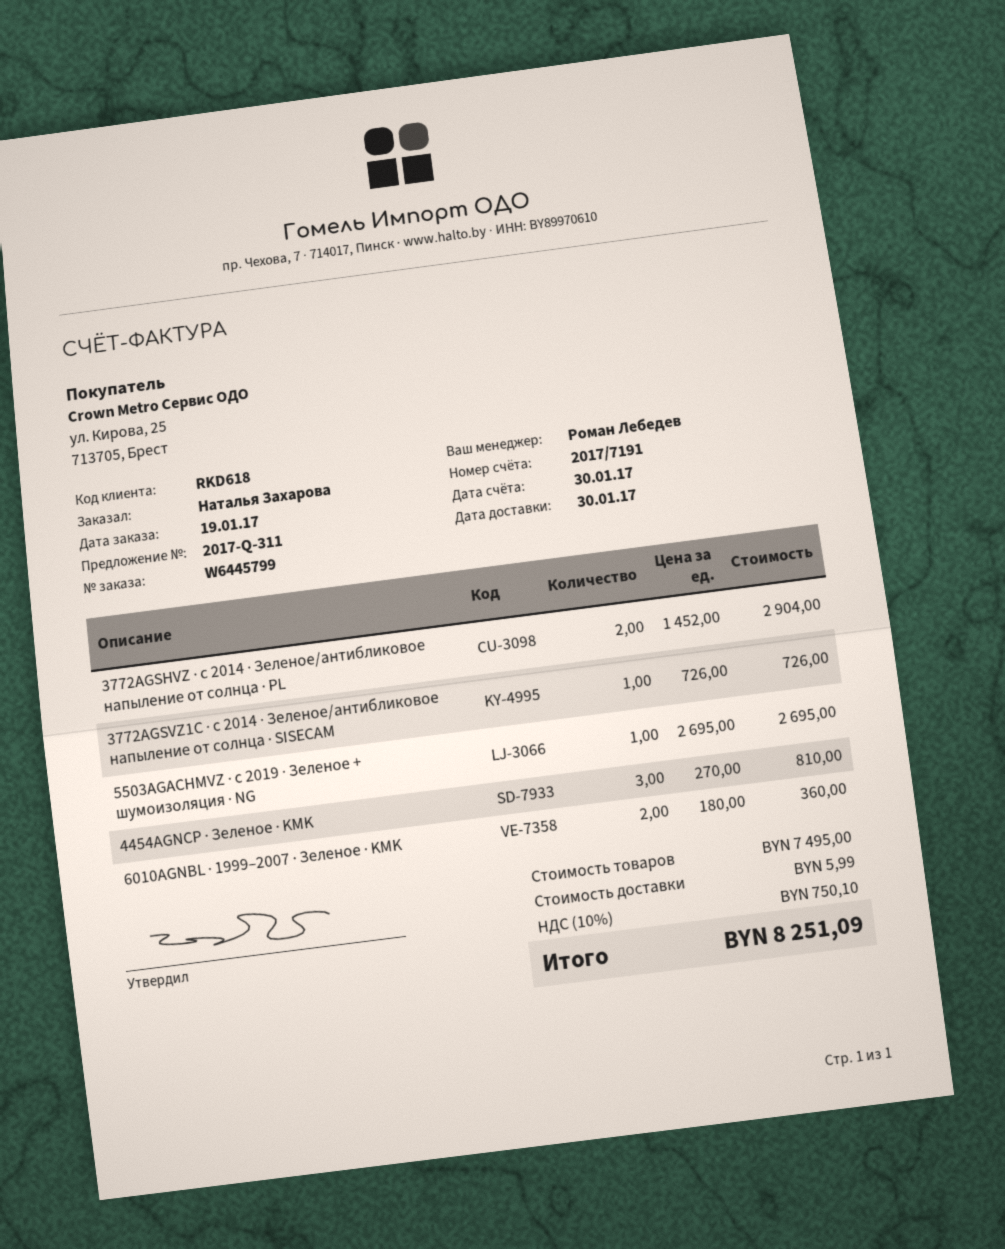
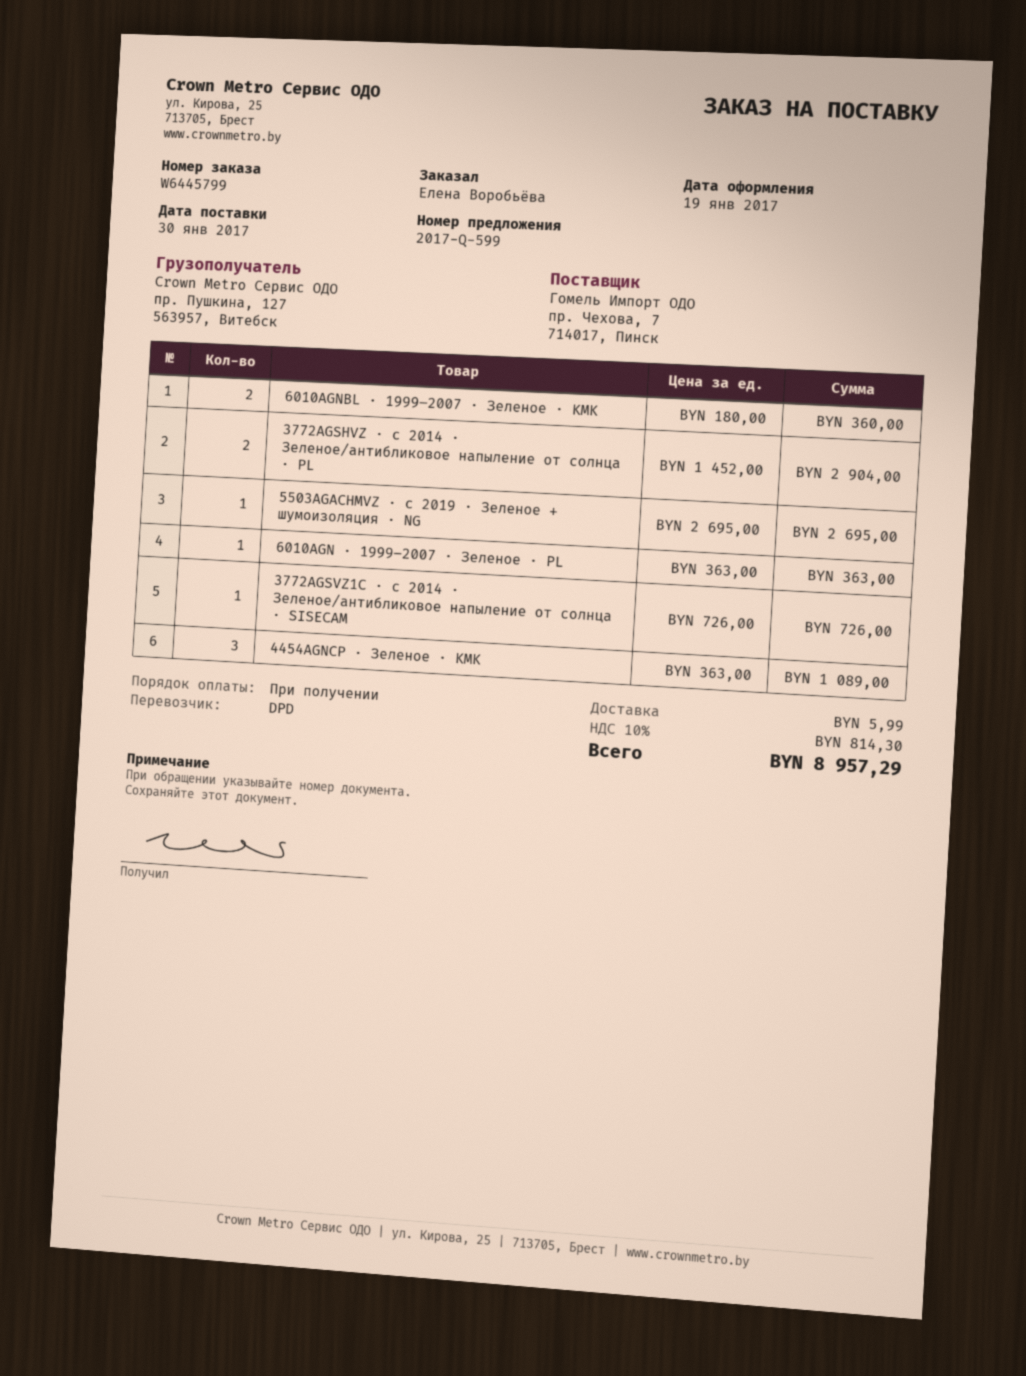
quote number: 2017-Q-311 -> 2017-Q-599
ordered by: Наталья Захарова -> Елена Воробьёва
4454AGNCP · Зеленое · KMK: 3 x 270.00 = 810.00 -> 3 x 363.00 = 1089.00
6010AGN · 1999–2007 · Зеленое · PL: none -> 1 x 363.00 = 363.00
tax: 10% = 750.10 -> 10% = 814.30
total: 8251.09 -> 8957.29

